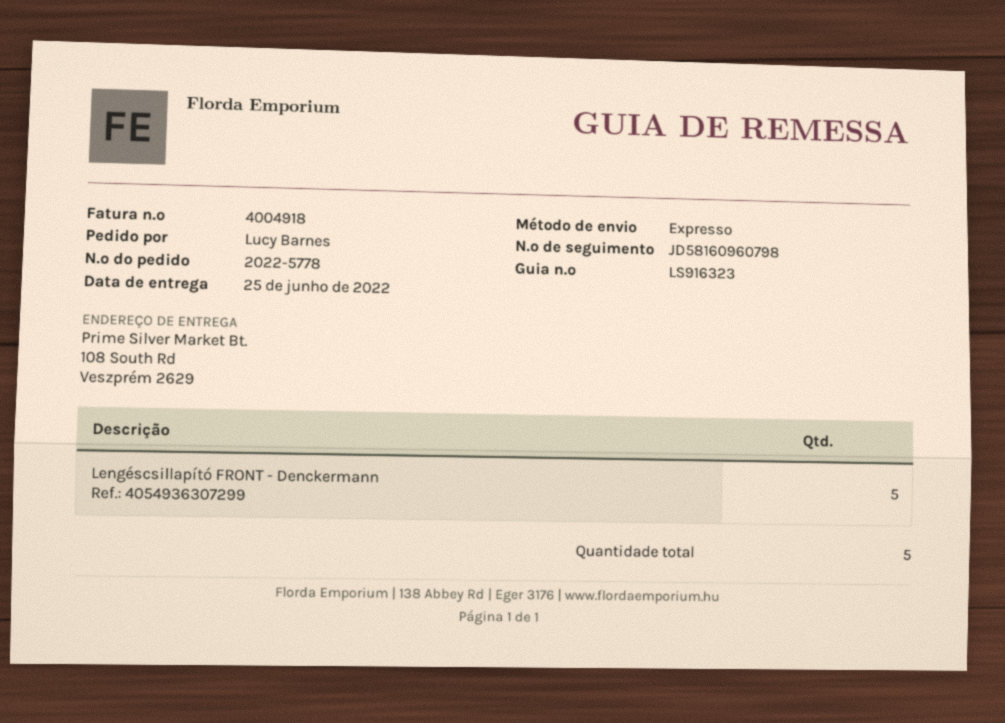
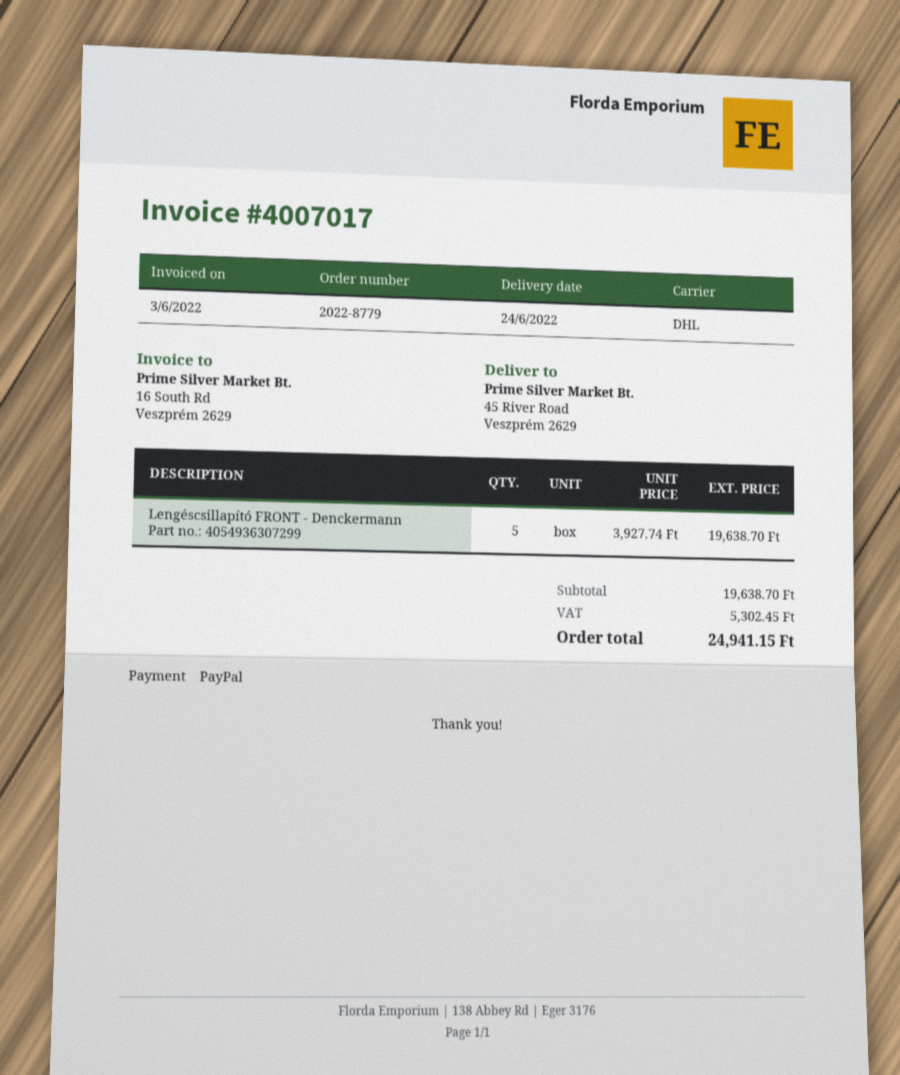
order number: 2022-5778 -> 2022-8779
delivery date: 2022-06-25 -> 2022-06-24
invoice number: 4004918 -> 4007017
shipping method: express -> DHL
ship to: 108 South Rd, Veszprém 2629 -> 45 River Road, Veszprém 2629

